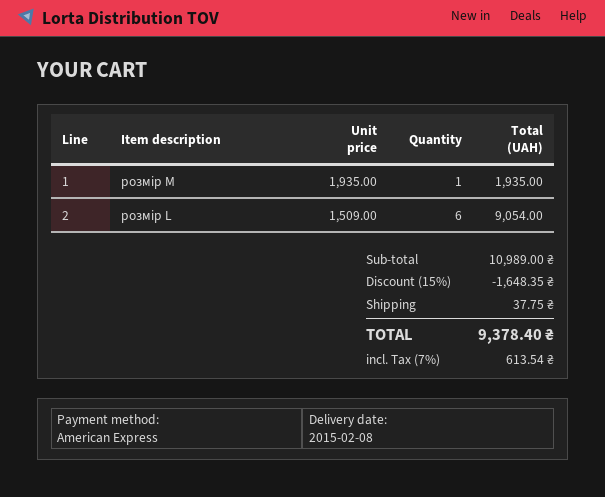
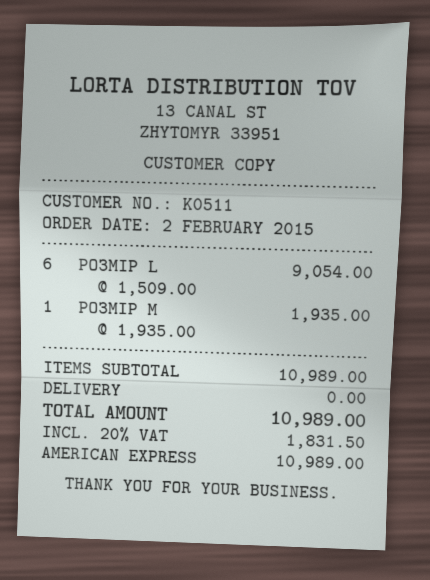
discount: 15% = 1648.35 -> none
shipping: 37.75 -> 0.00
tax: 7% = 613.54 -> 20% = 1831.50
total: 9378.40 -> 10989.00

